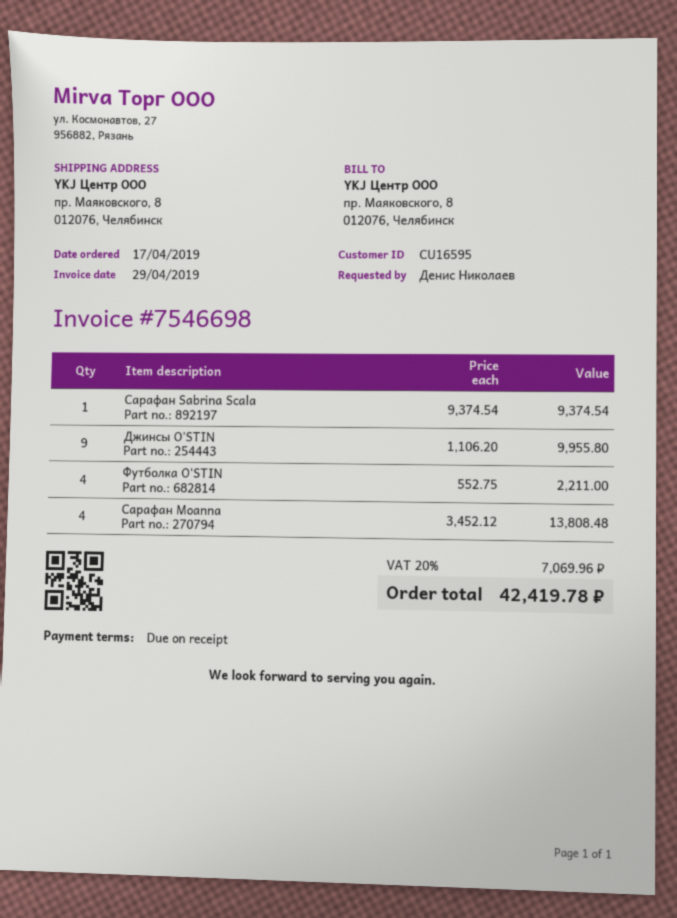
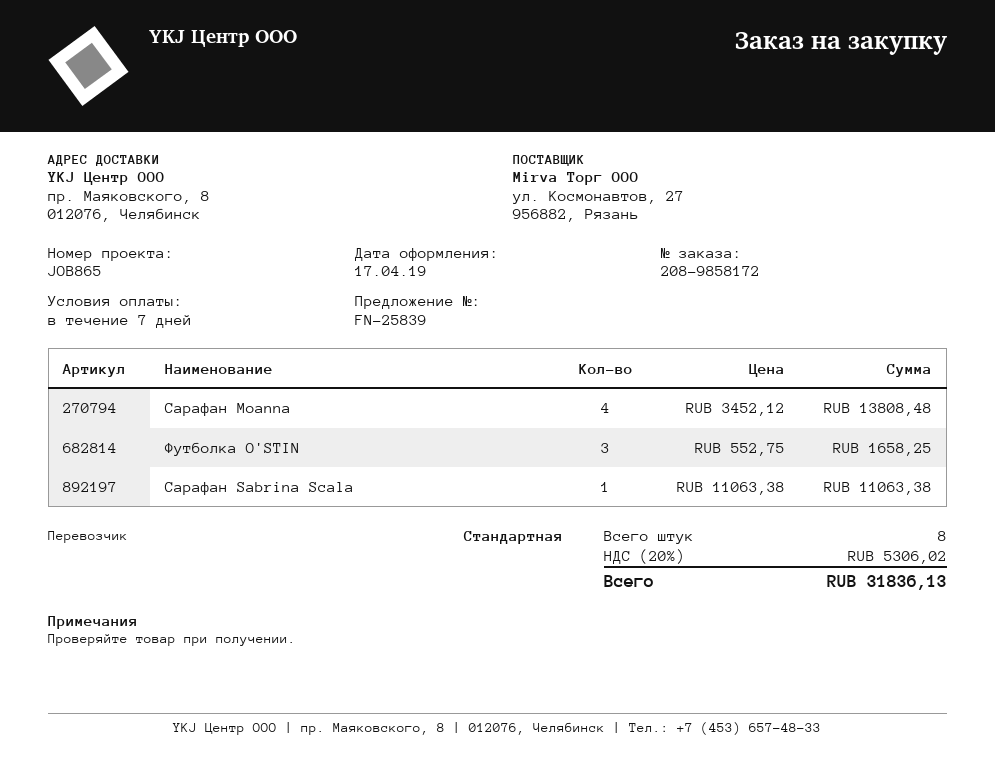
payment terms: on receipt -> 7 days
Сарафан Sabrina Scala: 1 x 9374.54 = 9374.54 -> 1 x 11063.38 = 11063.38
Джинсы O'STIN: 9 x 1106.20 = 9955.80 -> none
Футболка O'STIN: 4 x 552.75 = 2211.00 -> 3 x 552.75 = 1658.25
tax: 20% = 7069.96 -> 20% = 5306.02
total: 42419.78 -> 31836.13

